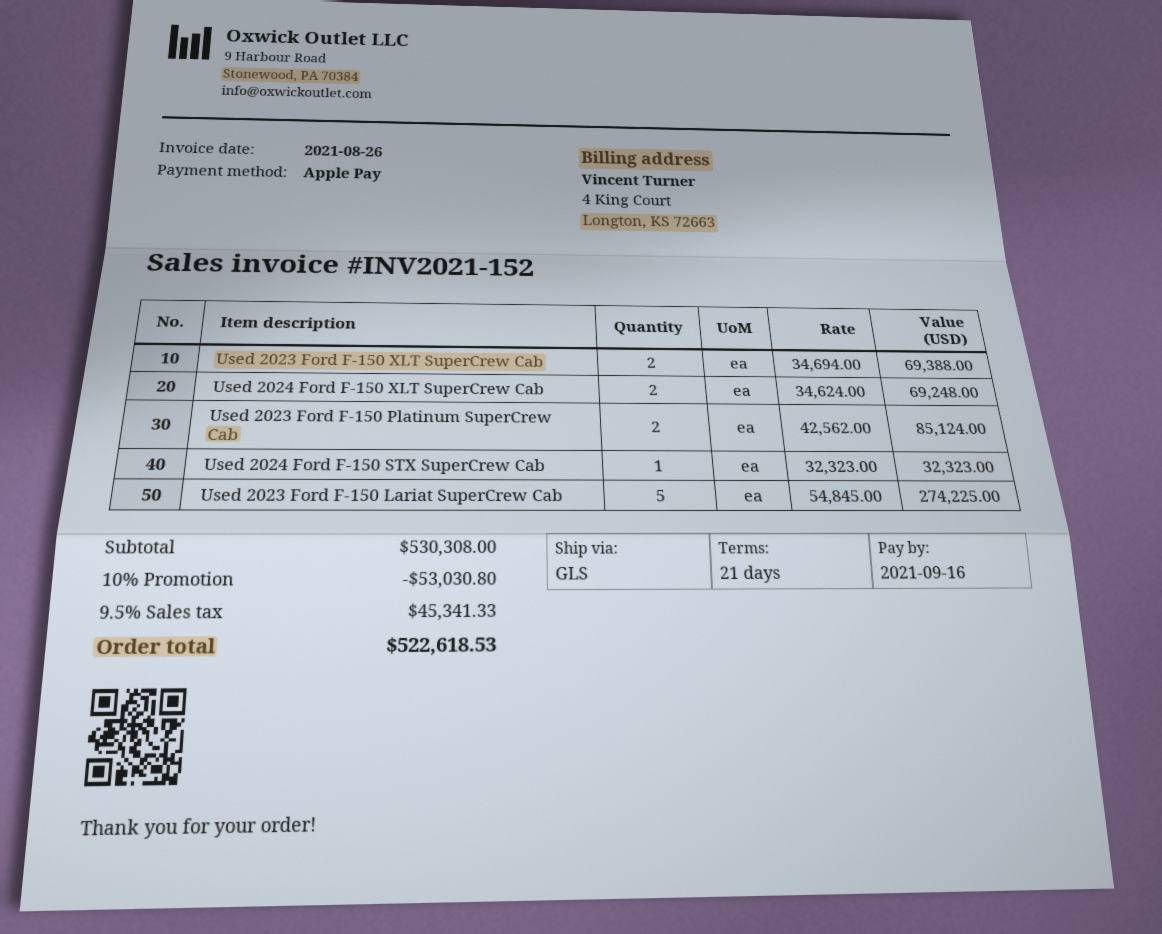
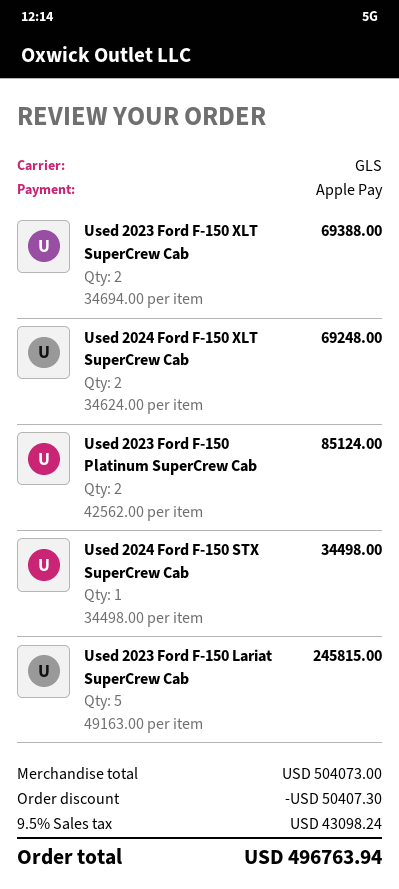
Used 2024 Ford F-150 STX SuperCrew Cab: 1 x 32323.00 = 32323.00 -> 1 x 34498.00 = 34498.00
Used 2023 Ford F-150 Lariat SuperCrew Cab: 5 x 54845.00 = 274225.00 -> 5 x 49163.00 = 245815.00
subtotal: 530308.00 -> 504073.00
discount: 53030.80 -> 50407.30
tax: 9.5% = 45341.33 -> 9.5% = 43098.24
total: 522618.53 -> 496763.94

